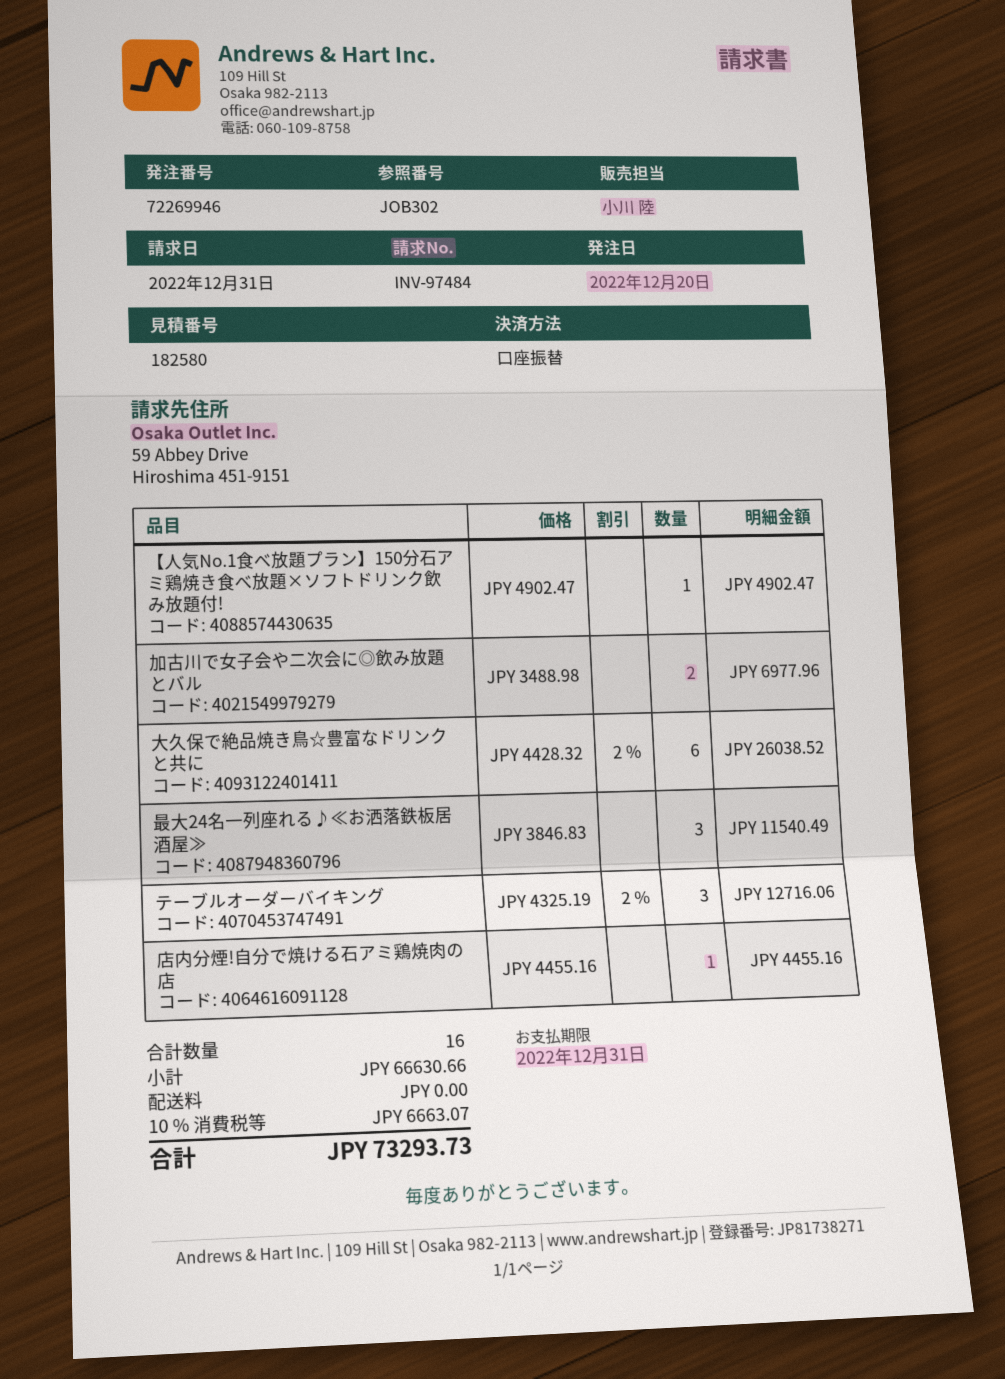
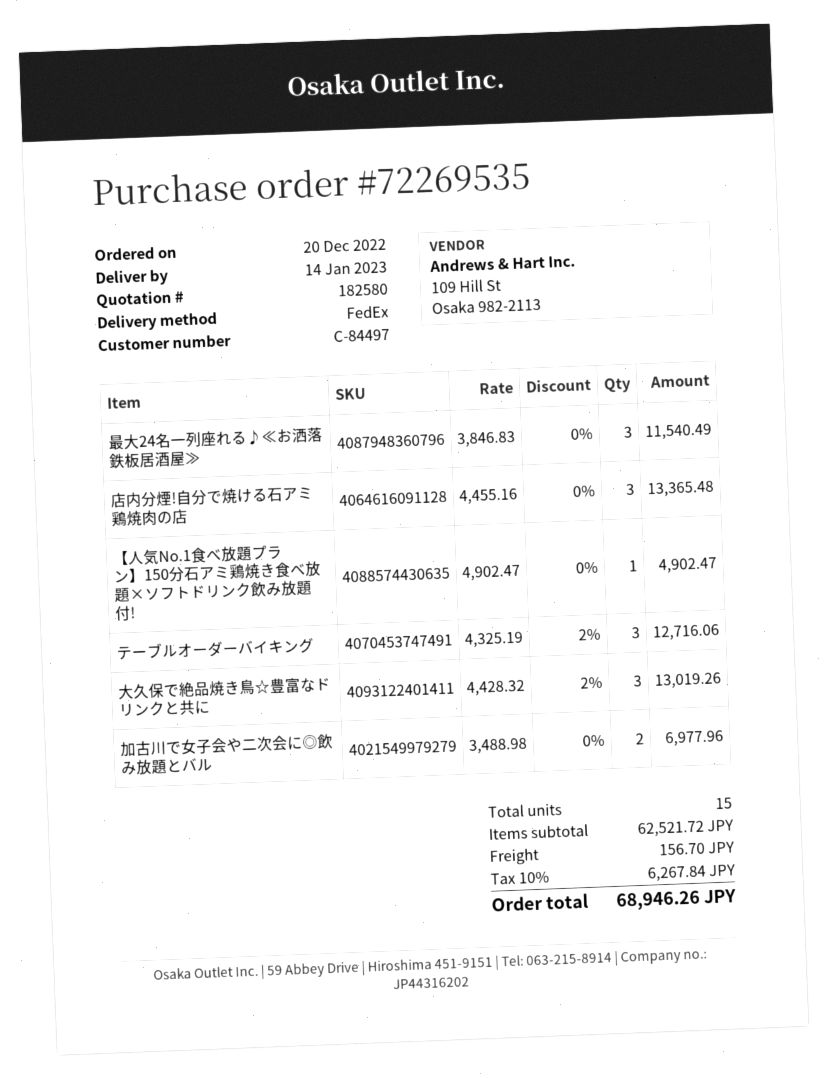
order number: 72269946 -> 72269535
大久保で絶品焼き鳥☆豊富なドリンクと共に: 6 x 4428.32 - 2% = 26038.52 -> 3 x 4428.32 - 2% = 13019.26
店内分煙!自分で焼ける石アミ鶏焼肉の店: 1 x 4455.16 = 4455.16 -> 3 x 4455.16 = 13365.48
total quantity: 16 -> 15
subtotal: 66630.66 -> 62521.72
shipping: 0.00 -> 156.70
tax: 10% = 6663.07 -> 10% = 6267.84
total: 73293.73 -> 68946.26

